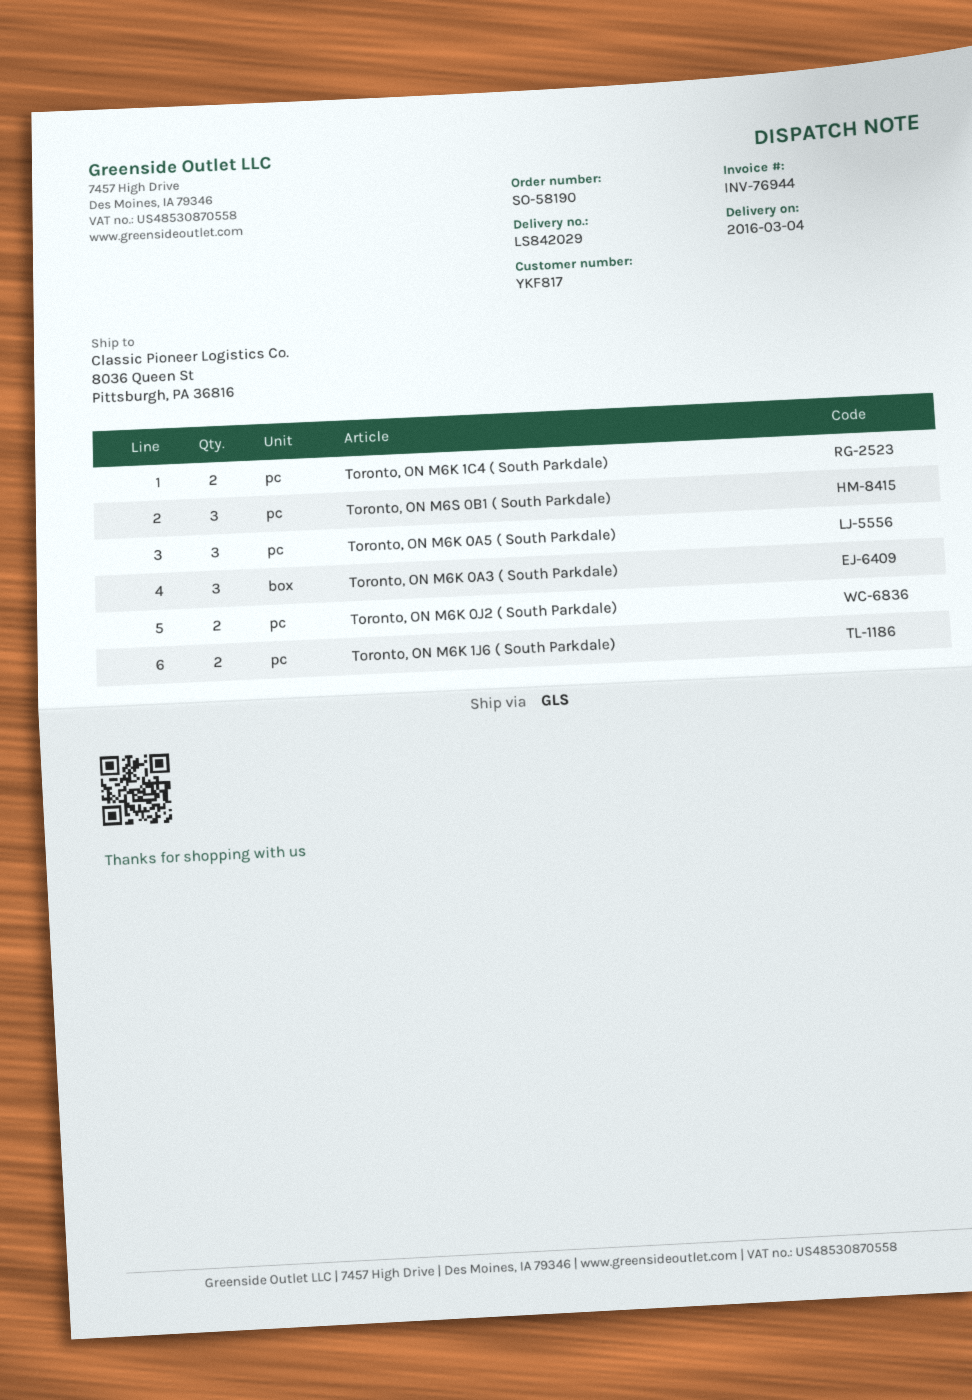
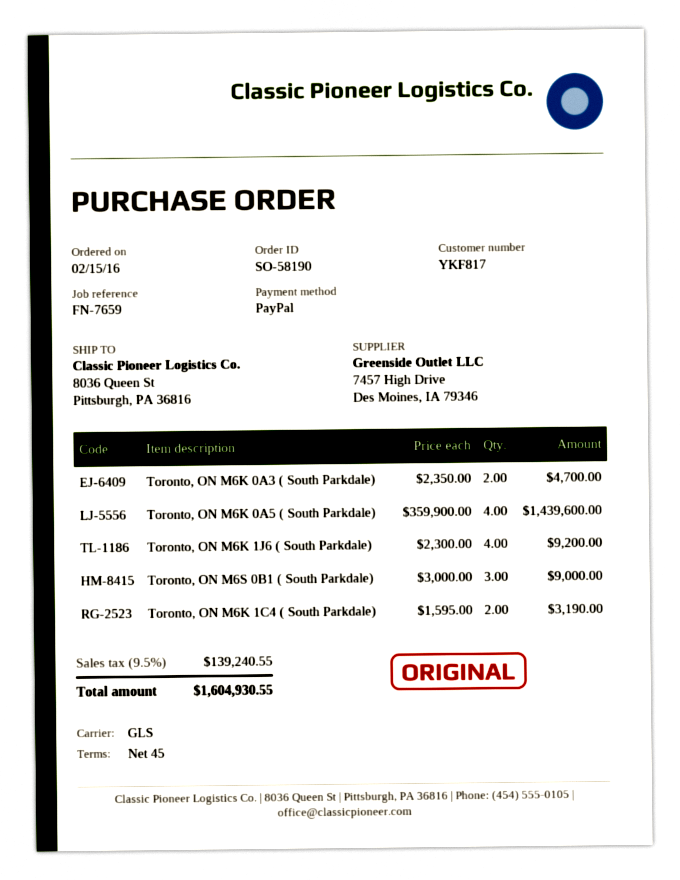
Toronto, ON M6K 0A5 ( South Parkdale): 3 -> 4
Toronto, ON M6K 0A3 ( South Parkdale): 3 -> 2
Toronto, ON M6K 0J2 ( South Parkdale): 2 -> none
Toronto, ON M6K 1J6 ( South Parkdale): 2 -> 4

